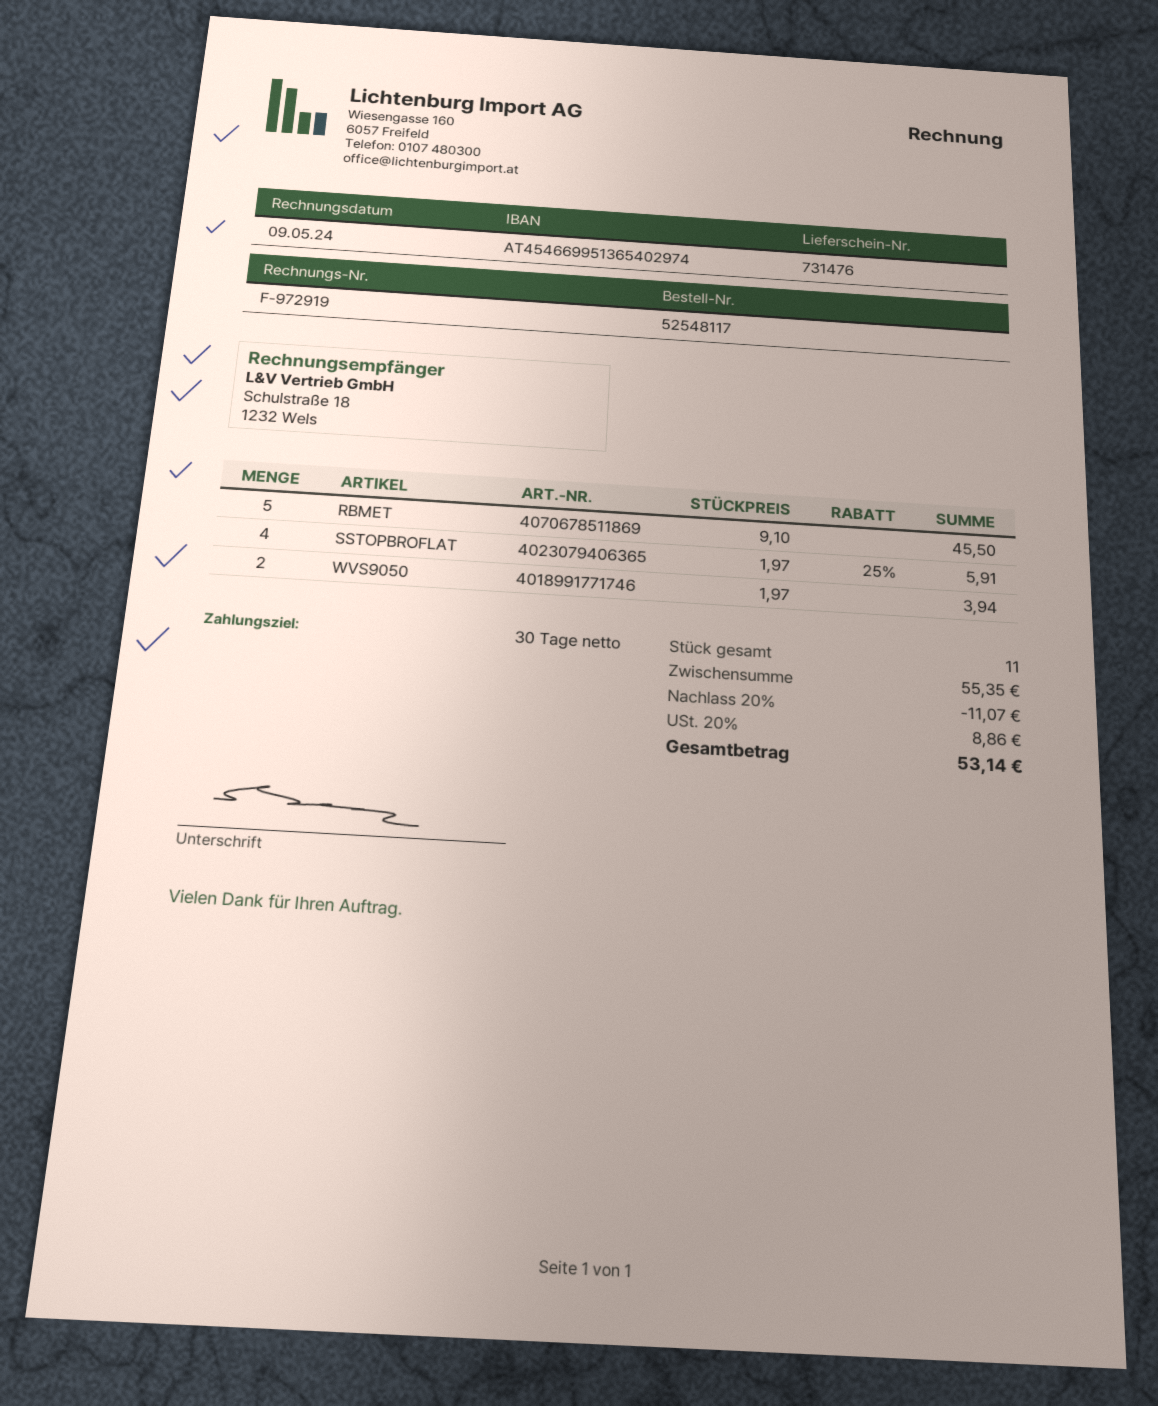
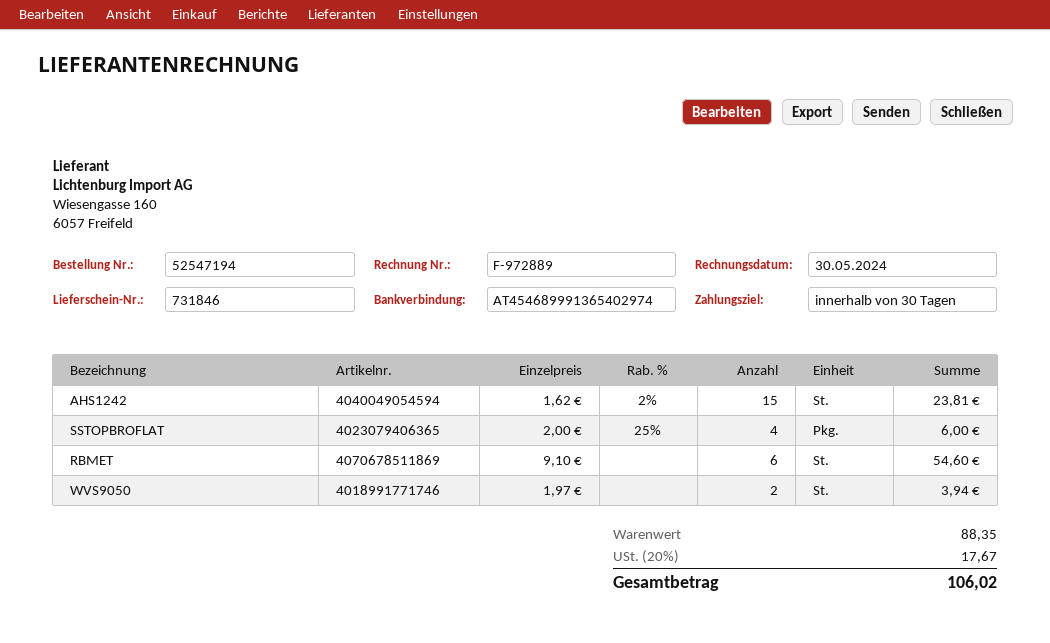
order number: 52548117 -> 52547194
delivery note number: 731476 -> 731846
invoice number: F-972919 -> F-972889
invoice date: 2024-05-09 -> 2024-05-30
bank account: AT454669951365402974 -> AT454689991365402974
RBMET: 5 x 9.10 = 45.50 -> 6 x 9.10 = 54.60
SSTOPBROFLAT: 4 x 1.97 - 25% = 5.91 -> 4 x 2.00 - 25% = 6.00
AHS1242: none -> 15 x 1.62 - 2% = 23.81
subtotal: 55.35 -> 88.35
discount: 20% = 11.07 -> none
tax: 20% = 8.86 -> 20% = 17.67
total: 53.14 -> 106.02

